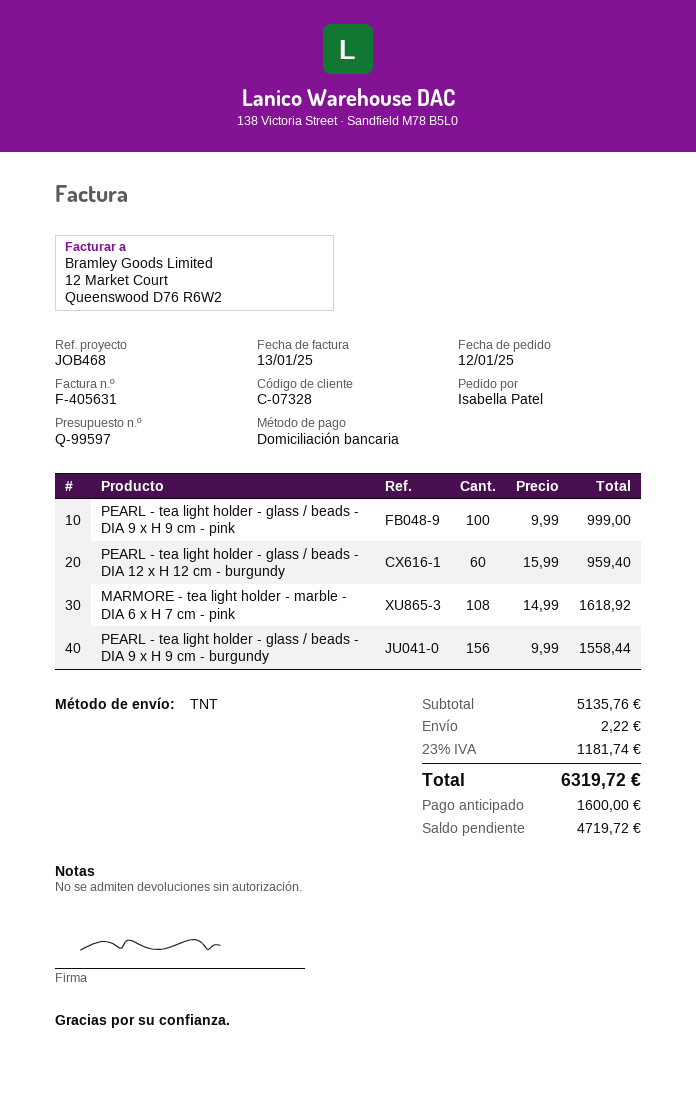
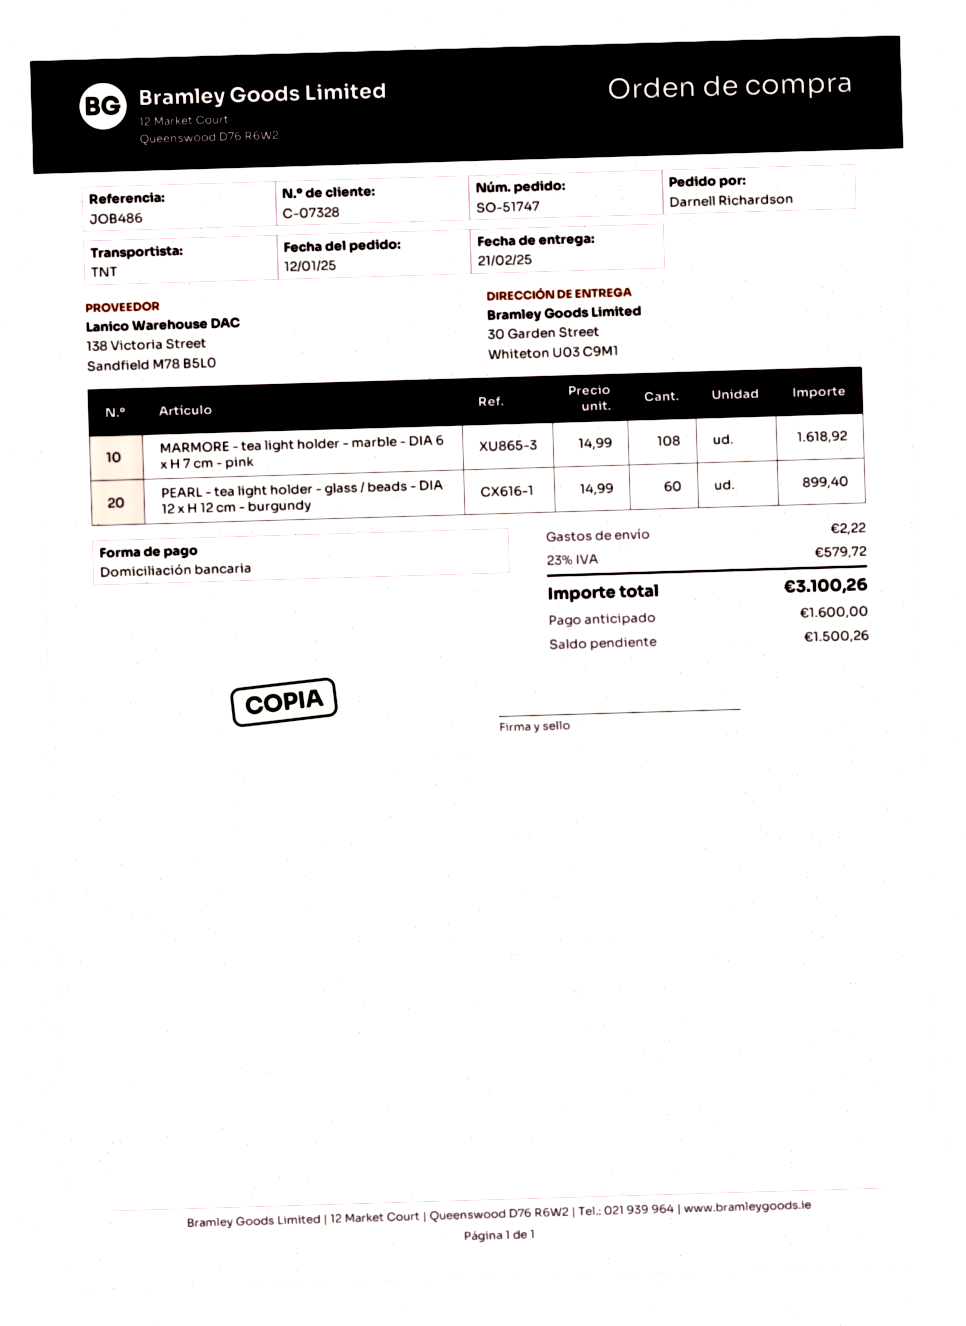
reference: JOB468 -> JOB486
ordered by: Isabella Patel -> Darnell Richardson
PEARL - tea light holder - glass / beads - DIA 9 x H 9 cm - pink: 100 x 9.99 = 999.00 -> none
PEARL - tea light holder - glass / beads - DIA 12 x H 12 cm - burgundy: 60 x 15.99 = 959.40 -> 60 x 14.99 = 899.40
PEARL - tea light holder - glass / beads - DIA 9 x H 9 cm - burgundy: 156 x 9.99 = 1558.44 -> none
tax: 23% = 1181.74 -> 23% = 579.72
total: 6319.72 -> 3100.26
balance: 4719.72 -> 1500.26

